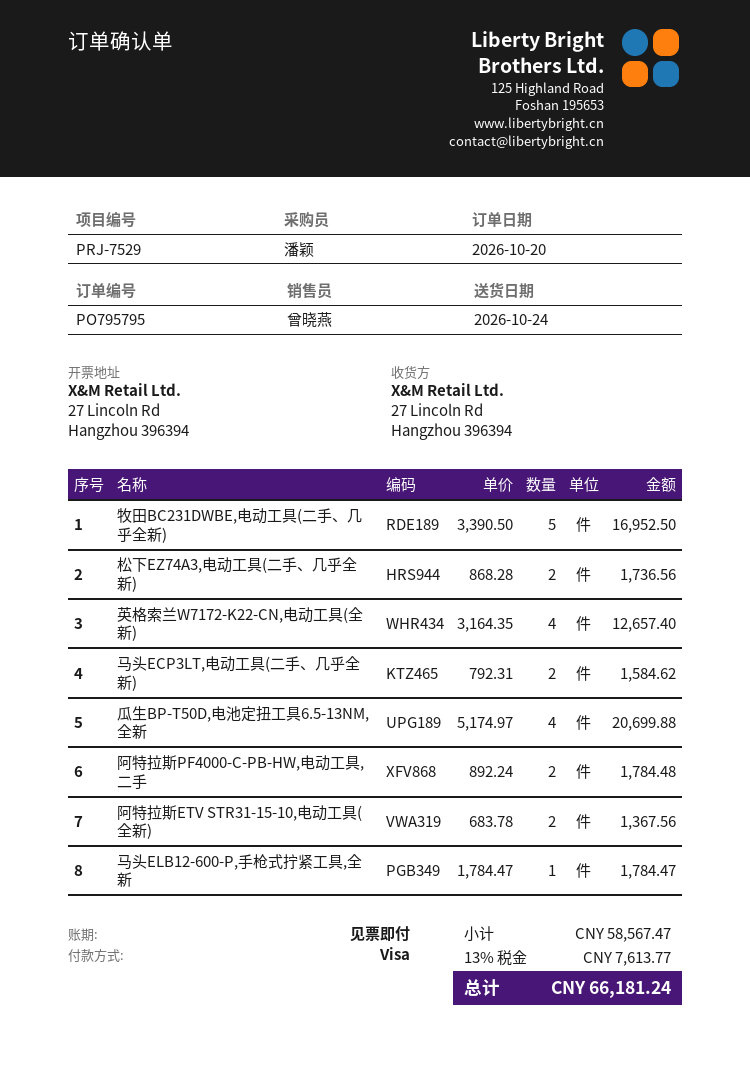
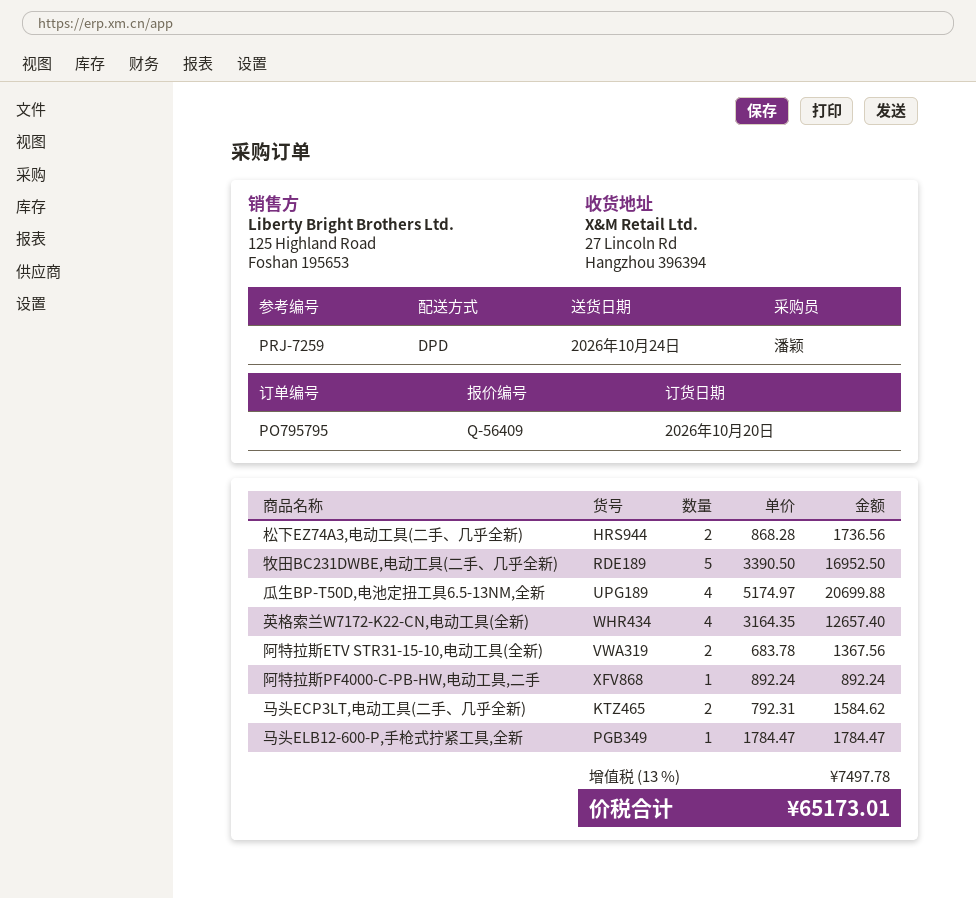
reference: PRJ-7529 -> PRJ-7259
阿特拉斯PF4000-C-PB-HW,电动工具,二手: 2 x 892.24 = 1784.48 -> 1 x 892.24 = 892.24
tax: 13% = 7613.77 -> 13% = 7497.78
total: 66181.24 -> 65173.01

